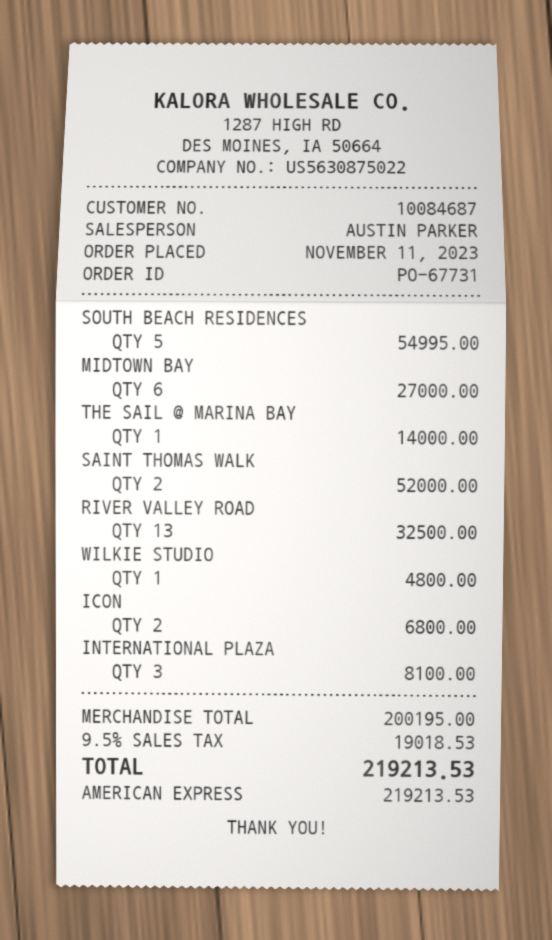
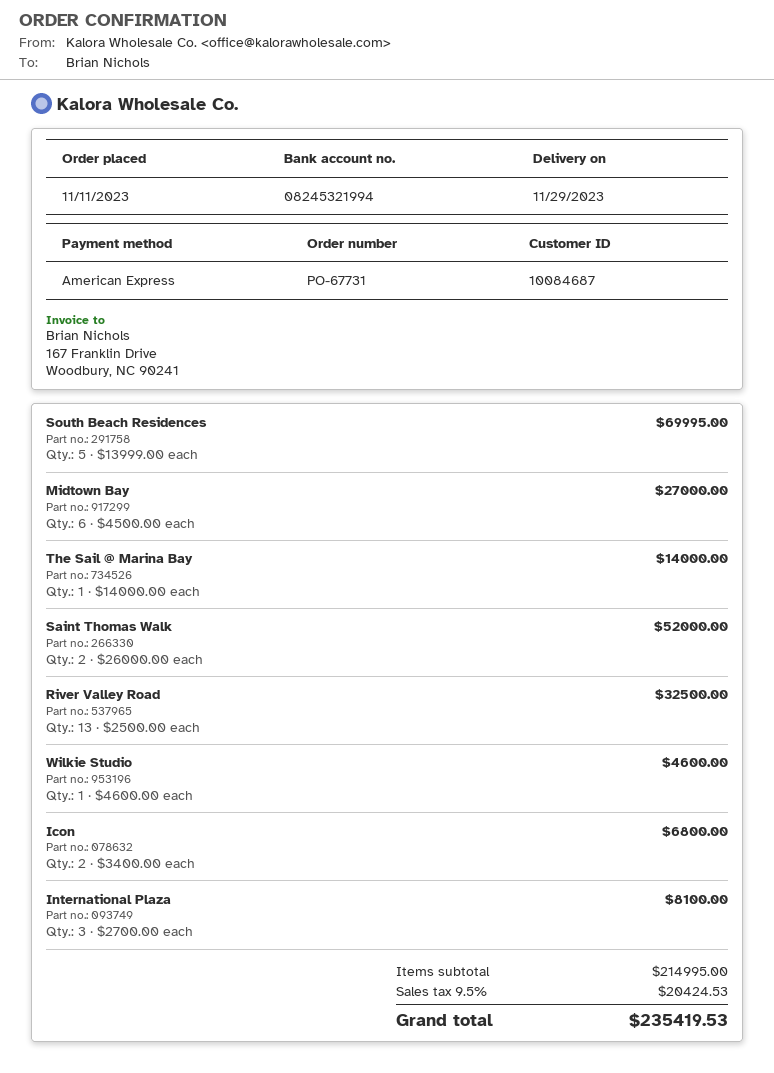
SOUTH BEACH RESIDENCES: 5 for 54995.00 -> 5 for 69995.00
WILKIE STUDIO: 1 for 4800.00 -> 1 for 4600.00
subtotal: 200195.00 -> 214995.00
tax: 9.5% = 19018.53 -> 9.5% = 20424.53
total: 219213.53 -> 235419.53

